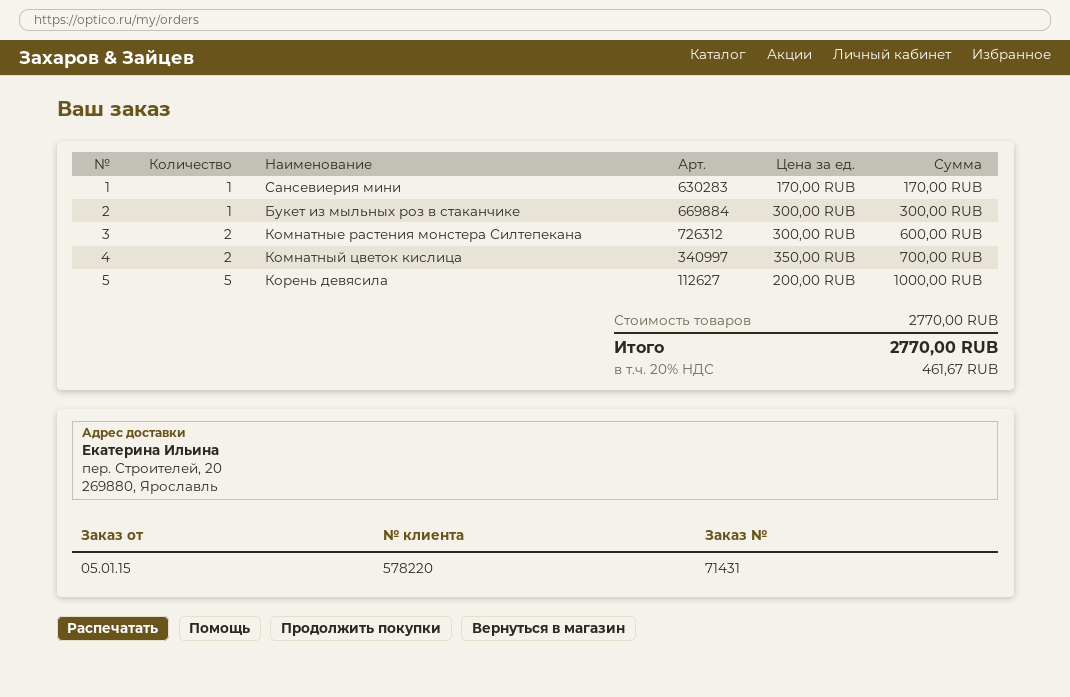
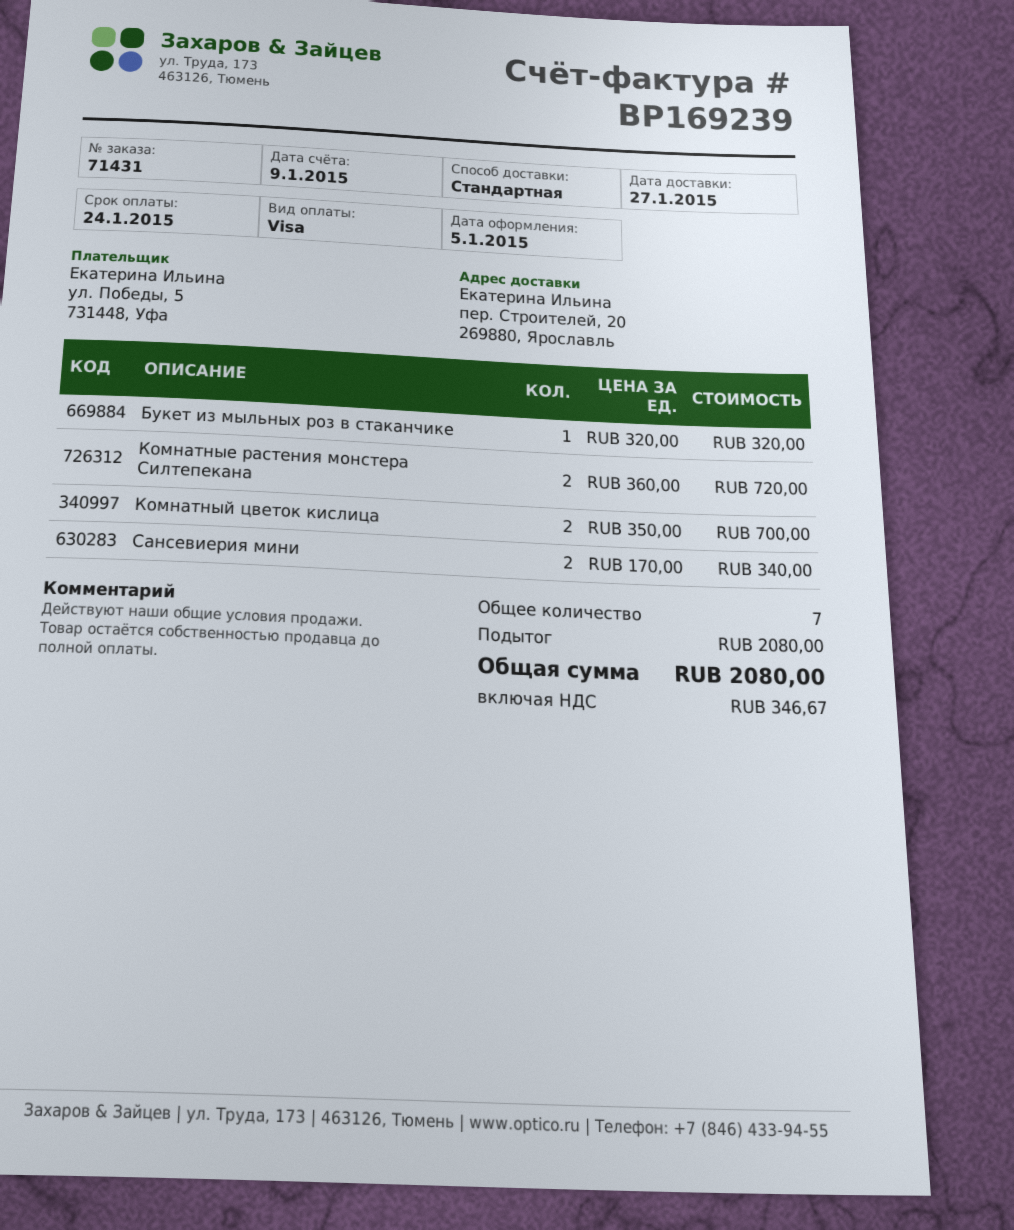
Сансевиерия мини: 1 x 170.00 = 170.00 -> 2 x 170.00 = 340.00
Букет из мыльных роз в стаканчике: 1 x 300.00 = 300.00 -> 1 x 320.00 = 320.00
Комнатные растения монстера Силтепекана: 2 x 300.00 = 600.00 -> 2 x 360.00 = 720.00
Корень девясила: 5 x 200.00 = 1000.00 -> none
subtotal: 2770.00 -> 2080.00
tax: 461.67 -> 346.67
total: 2770.00 -> 2080.00

